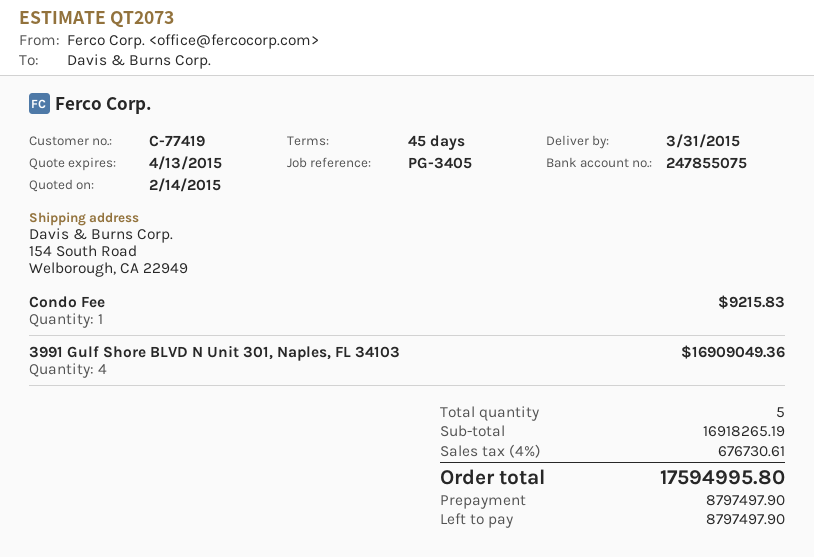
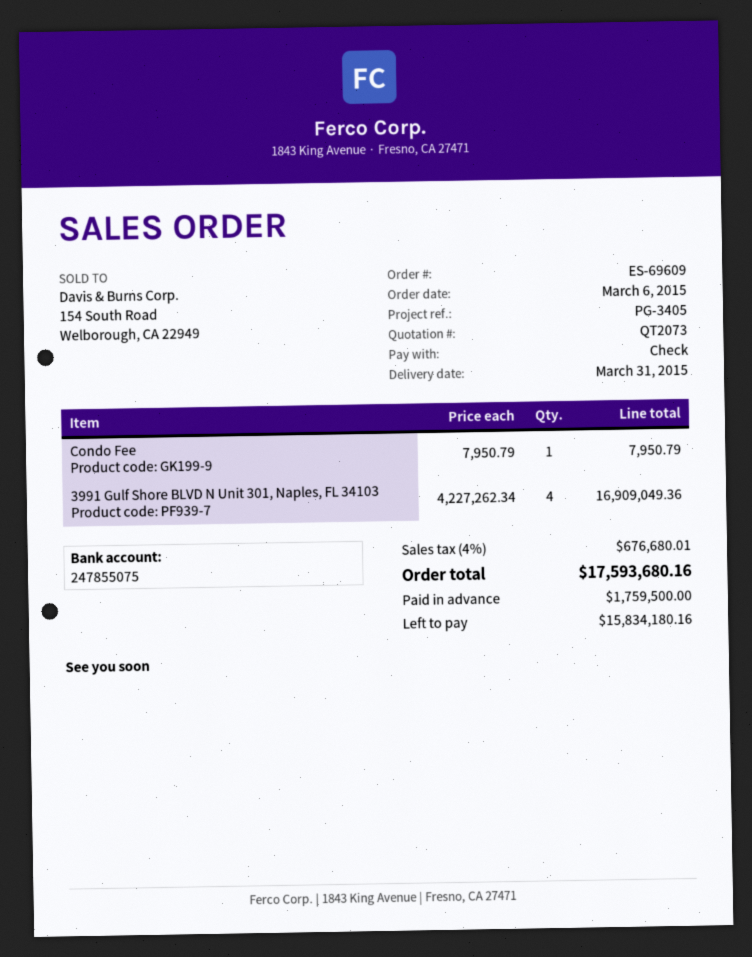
Condo Fee: 1 for 9215.83 -> 1 for 7950.79
tax: 4% = 676730.61 -> 4% = 676680.01
total: 17594995.80 -> 17593680.16
deposit: 8797497.90 -> 1759500.00
balance: 8797497.90 -> 15834180.16

